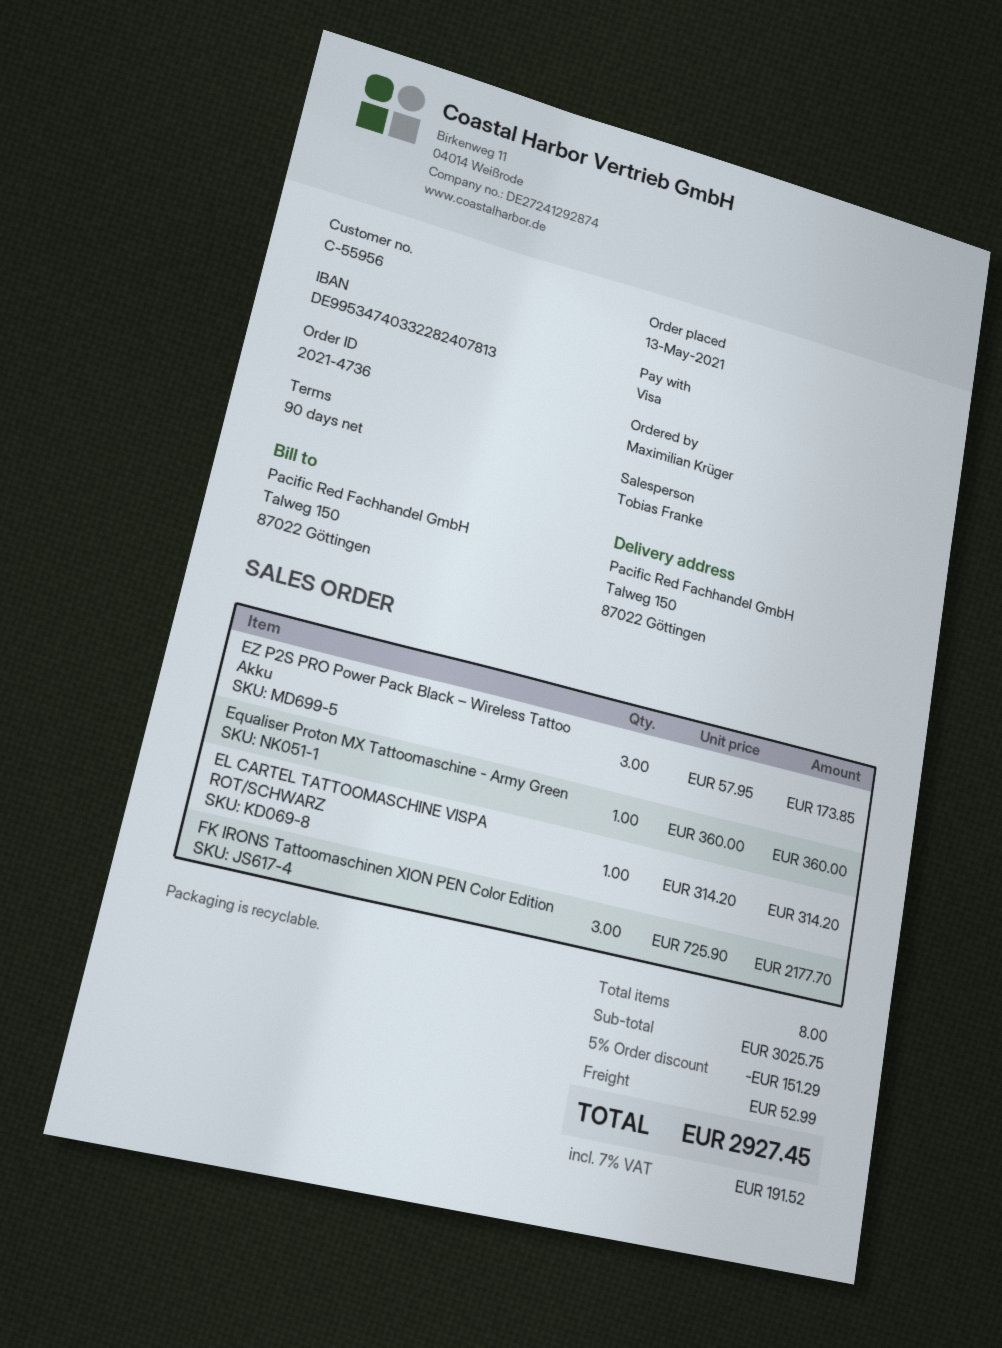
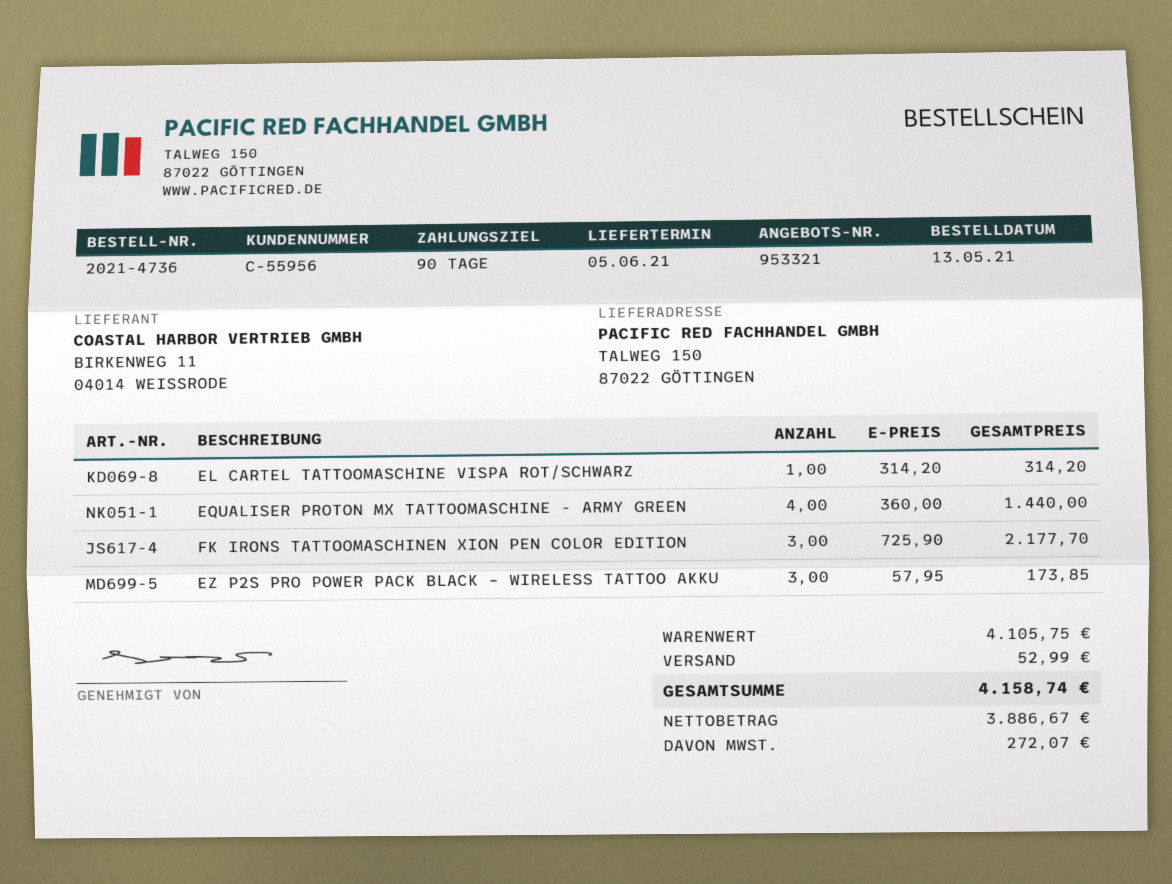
Equaliser Proton MX Tattoomaschine - Army Green: 1 x 360.00 = 360.00 -> 4 x 360.00 = 1440.00
subtotal: 3025.75 -> 4105.75
discount: 5% = 151.29 -> none
tax: 191.52 -> 272.07
total: 2927.45 -> 4158.74

